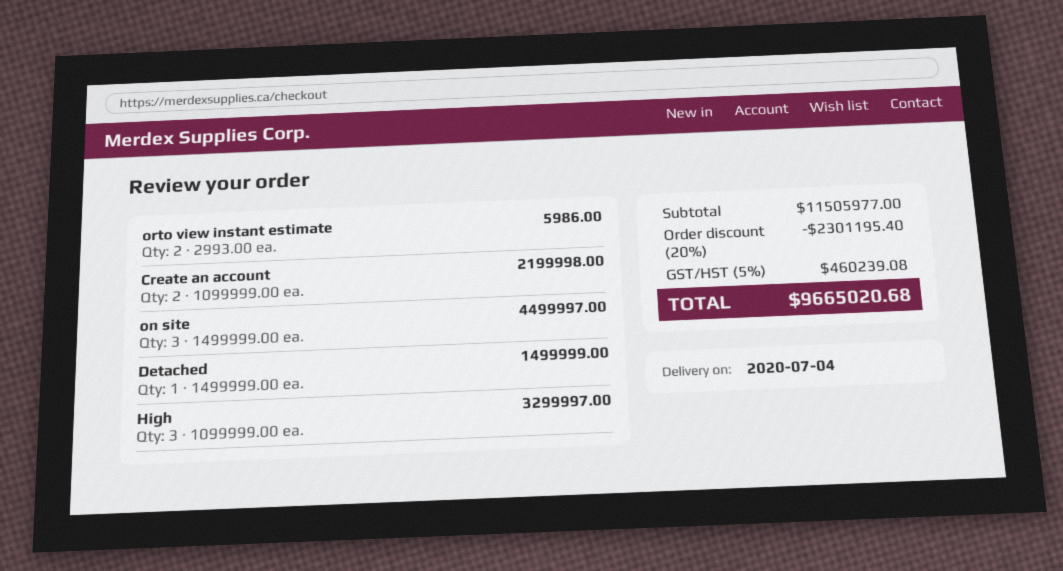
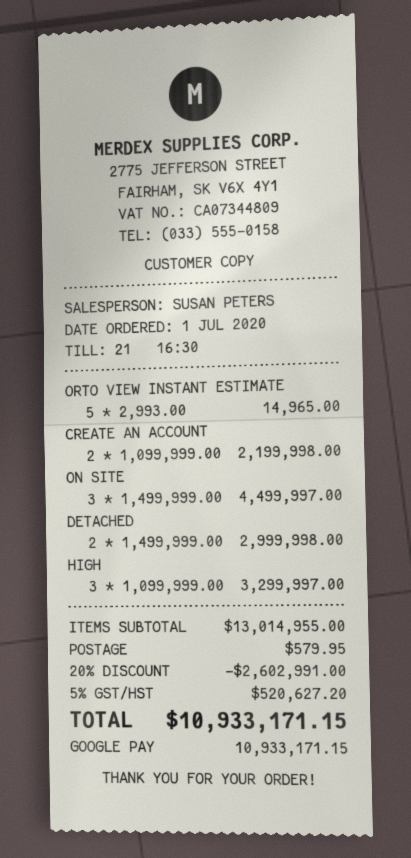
orto view instant estimate: 2 x 2993.00 = 5986.00 -> 5 x 2993.00 = 14965.00
Detached: 1 x 1499999.00 = 1499999.00 -> 2 x 1499999.00 = 2999998.00
subtotal: 11505977.00 -> 13014955.00
discount: 20% = 2301195.40 -> 20% = 2602991.00
shipping: none -> 579.95
tax: 5% = 460239.08 -> 5% = 520627.20
total: 9665020.68 -> 10933171.15

